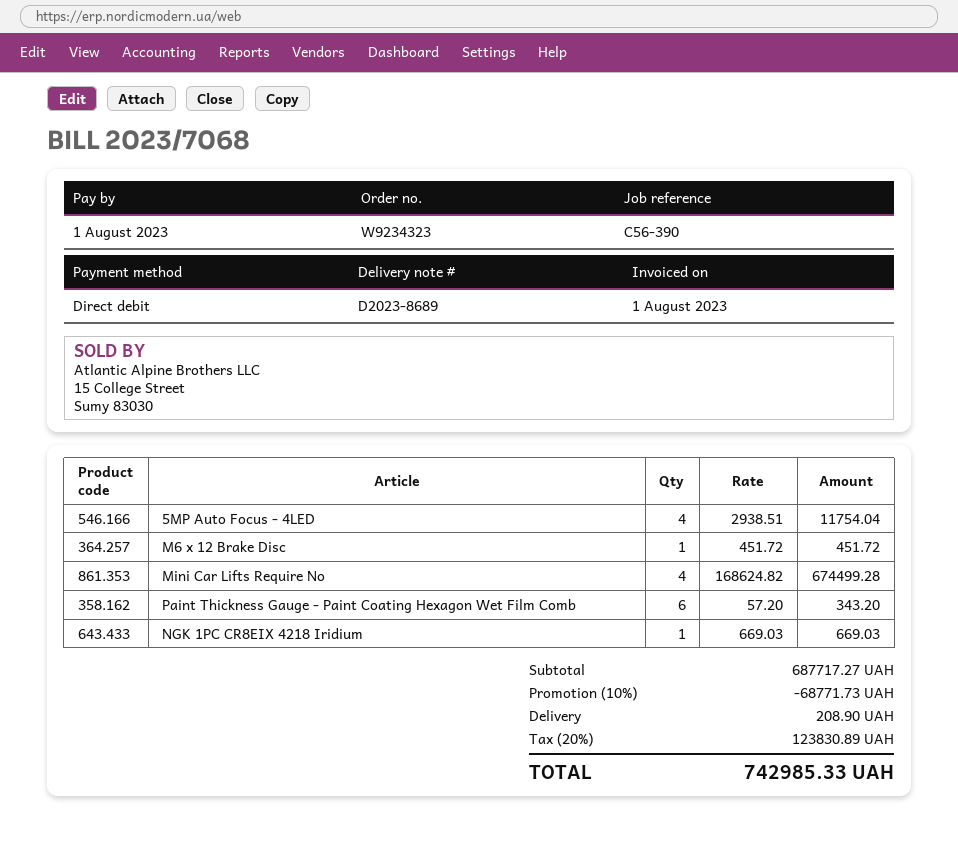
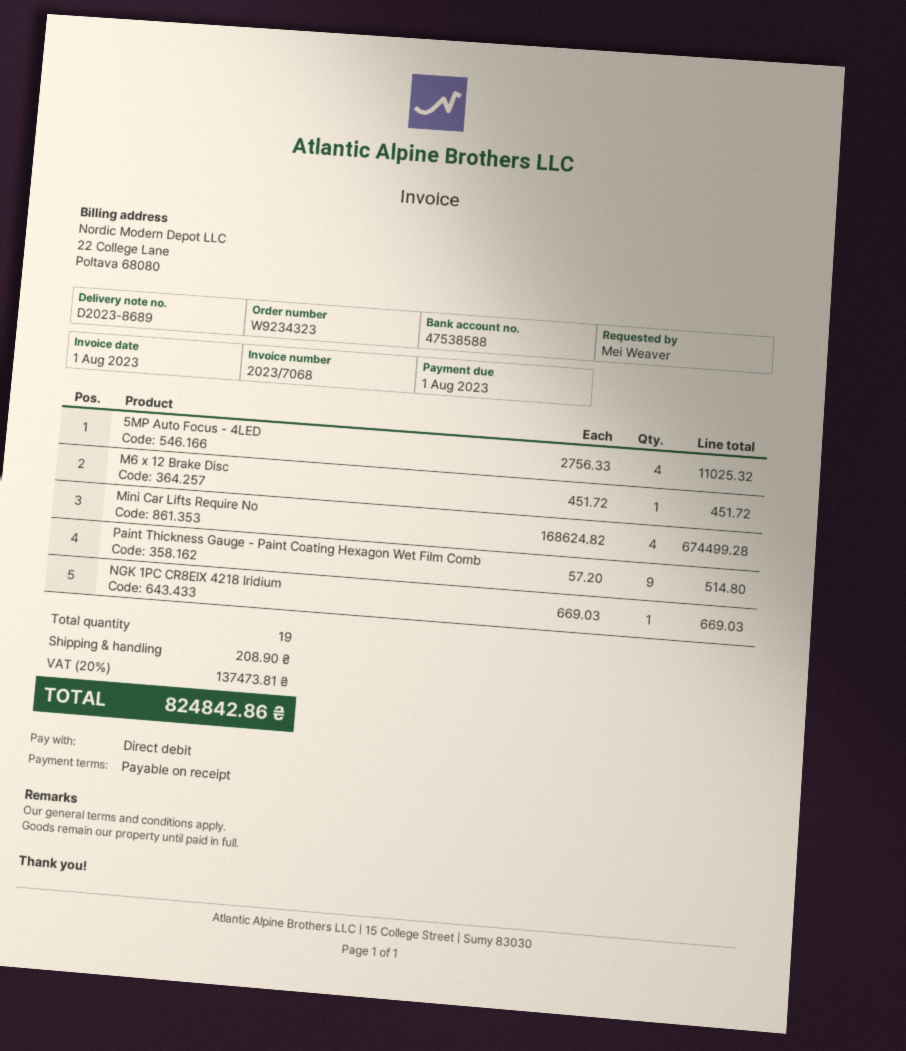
5MP Auto Focus - 4LED: 4 x 2938.51 = 11754.04 -> 4 x 2756.33 = 11025.32
Paint Thickness Gauge - Paint Coating Hexagon Wet Film Comb: 6 x 57.20 = 343.20 -> 9 x 57.20 = 514.80
discount: 10% = 68771.73 -> none
tax: 20% = 123830.89 -> 20% = 137473.81
total: 742985.33 -> 824842.86

